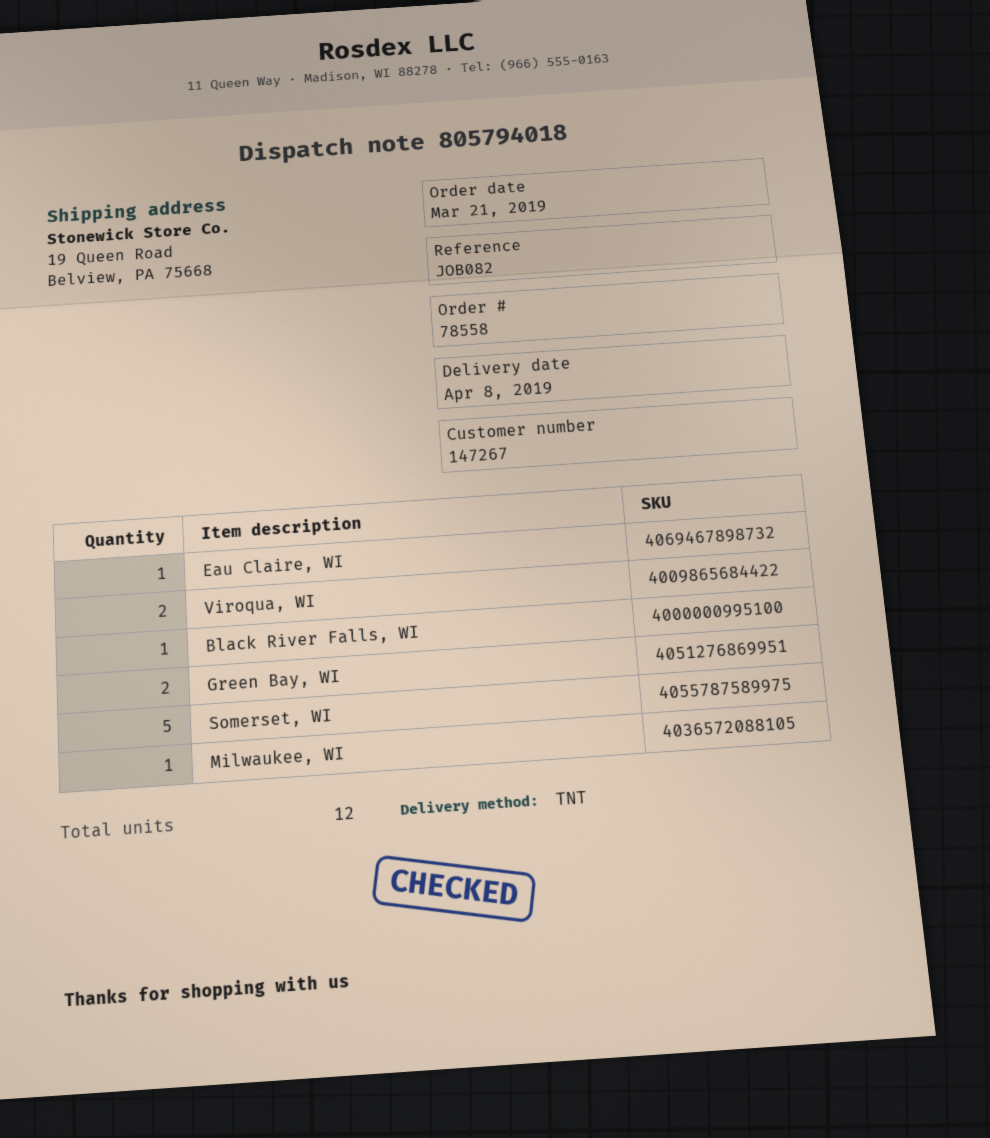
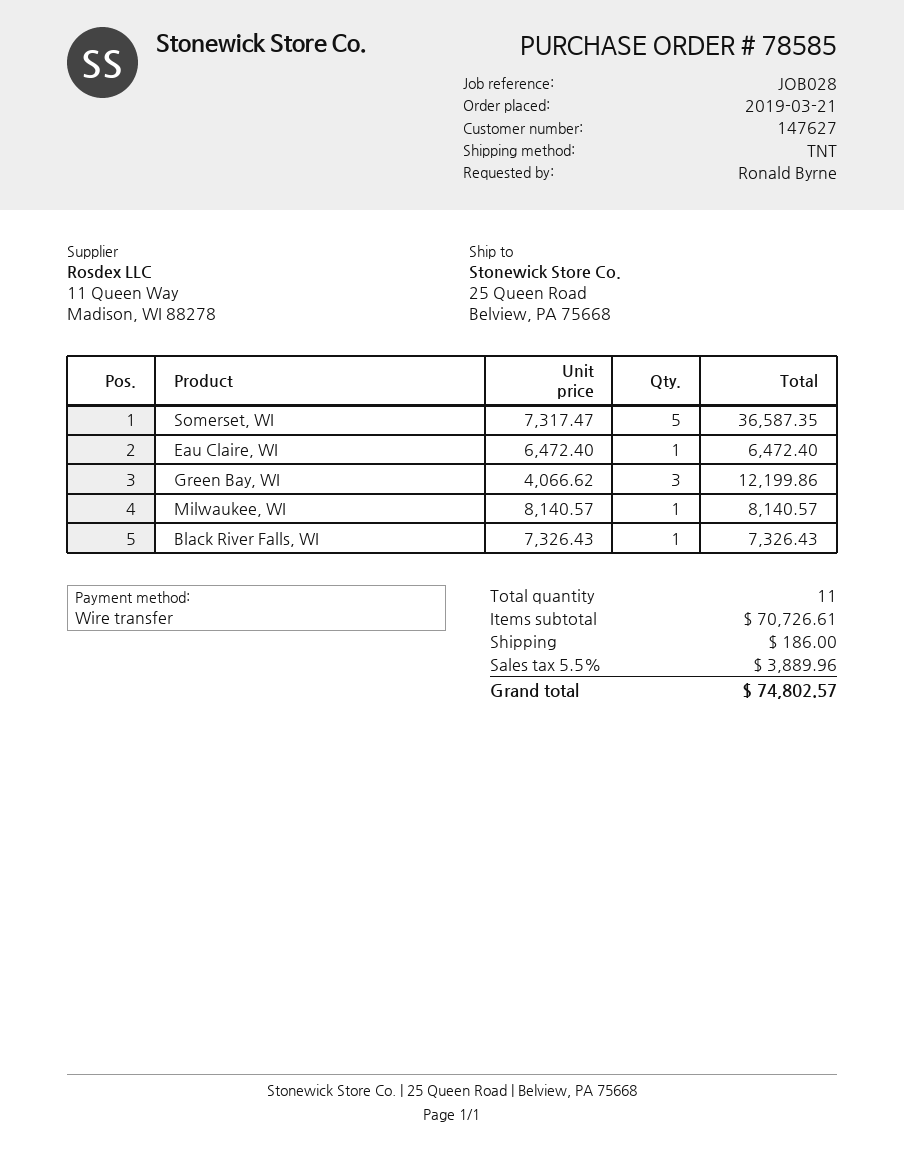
order number: 78558 -> 78585
customer number: 147267 -> 147627
reference: JOB082 -> JOB028
ship to: 19 Queen Road, Belview, PA 75668 -> 25 Queen Road, Belview, PA 75668
Viroqua, WI: 2 -> none
Green Bay, WI: 2 -> 3
total quantity: 12 -> 11

